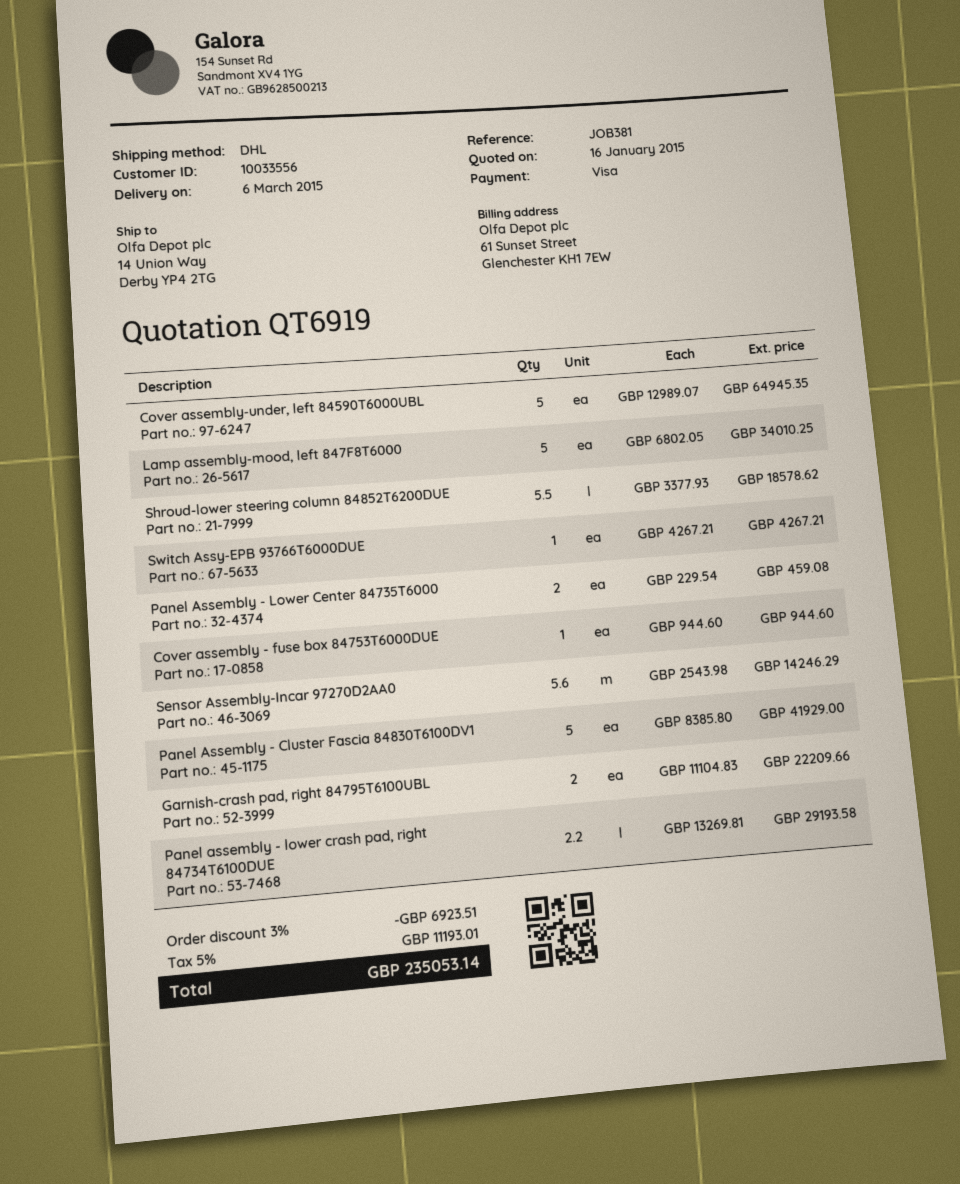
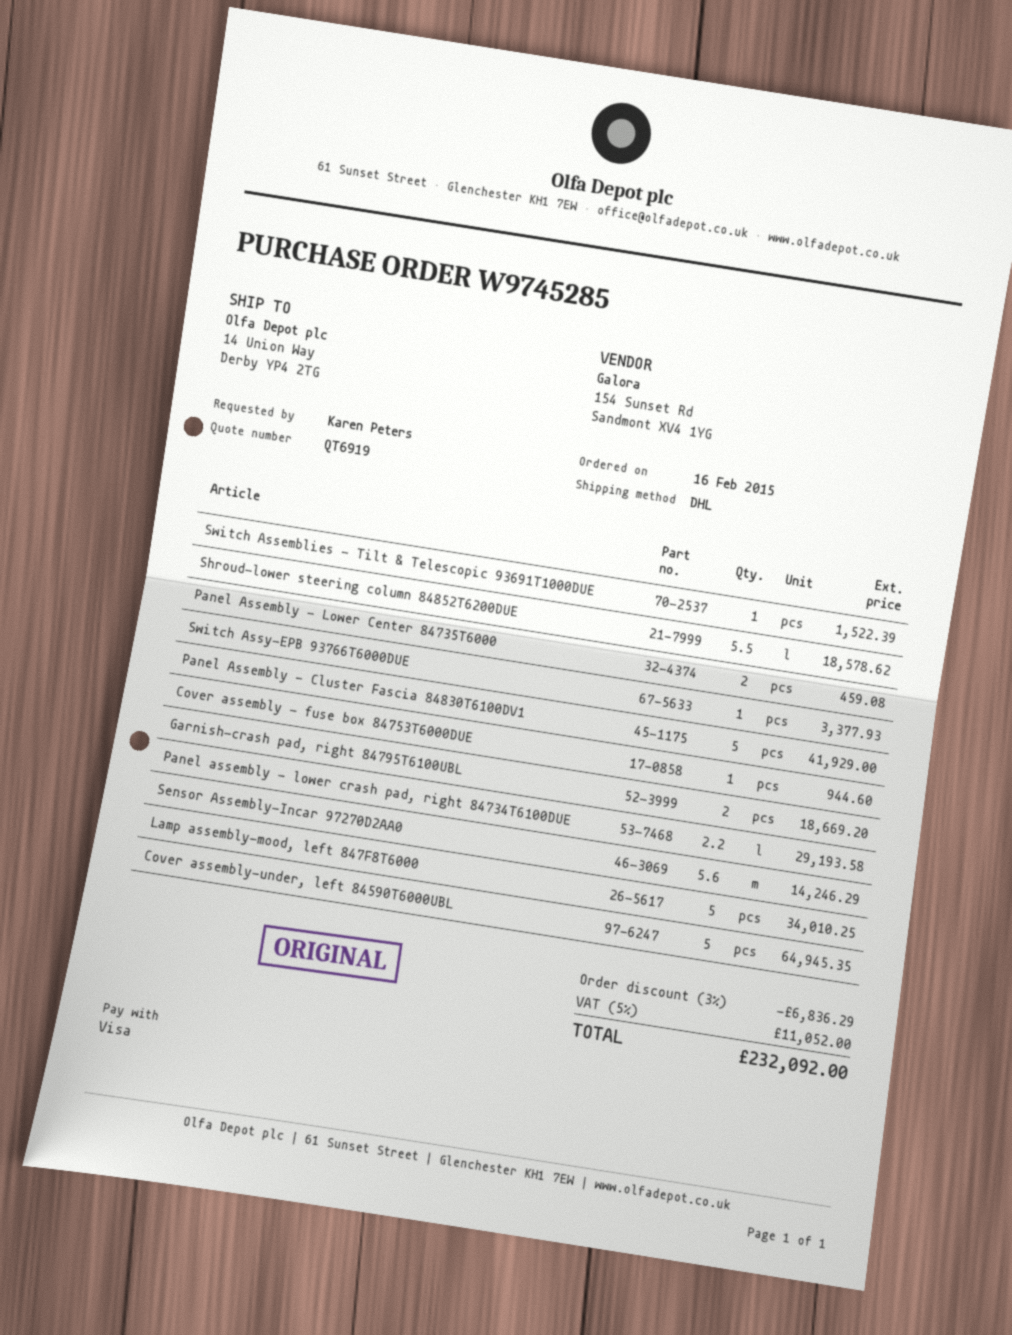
Switch Assy-EPB 93766T6000DUE: 1 for 4267.21 -> 1 for 3377.93
Garnish-crash pad, right 84795T6100UBL: 2 for 22209.66 -> 2 for 18669.20
Switch Assemblies - Tilt & Telescopic 93691T1000DUE: none -> 1 for 1522.39
discount: 3% = 6923.51 -> 3% = 6836.29
tax: 5% = 11193.01 -> 5% = 11052.00
total: 235053.14 -> 232092.00

